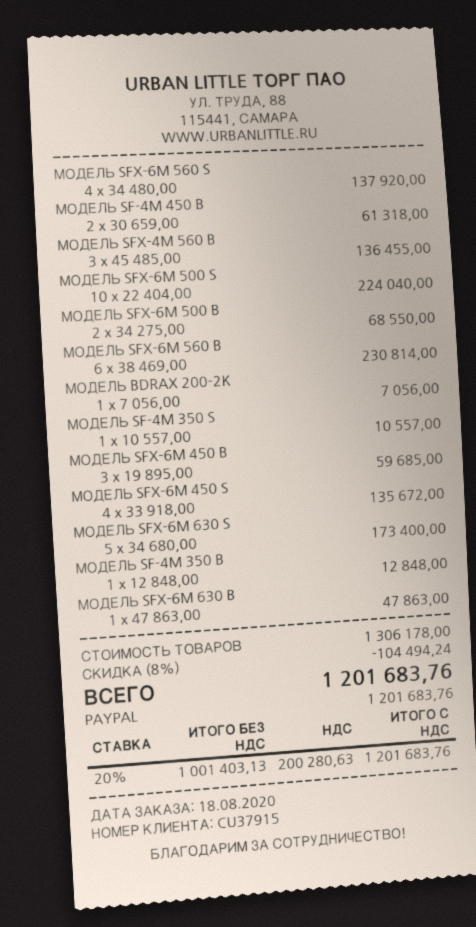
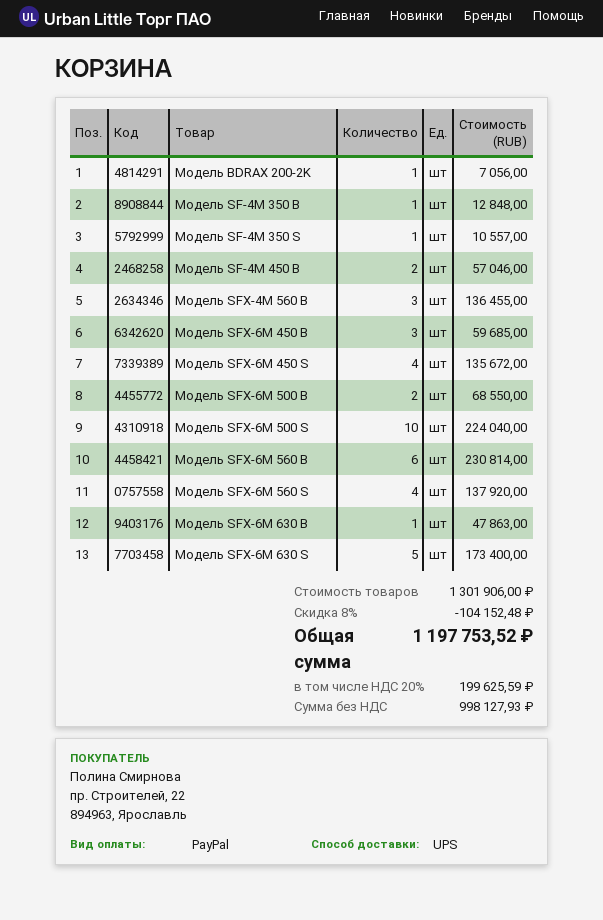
МОДЕЛЬ SF-4M 450 B: 2 for 61318.00 -> 2 for 57046.00
subtotal: 1306178.00 -> 1301906.00
discount: 8% = 104494.24 -> 8% = 104152.48
net: 1001403.13 -> 998127.93
tax: 20% = 200280.63 -> 20% = 199625.59
total: 1201683.76 -> 1197753.52

